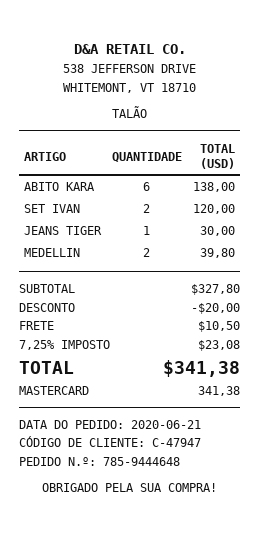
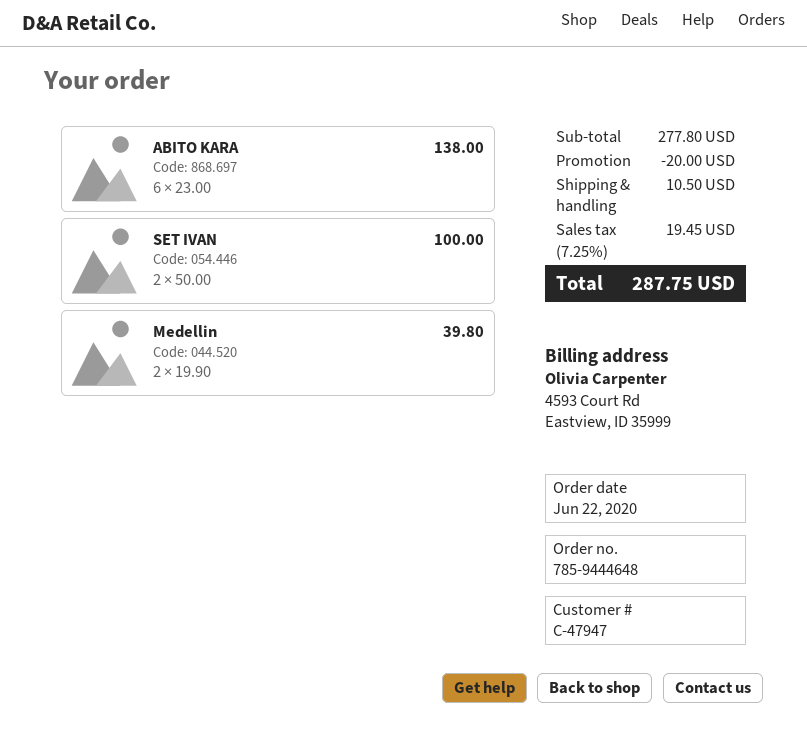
order date: 2020-06-21 -> 2020-06-22
SET IVAN: 2 for 120.00 -> 2 for 100.00
JEANS TIGER: 1 for 30.00 -> none
subtotal: 327.80 -> 277.80
tax: 7.25% = 23.08 -> 7.25% = 19.45
total: 341.38 -> 287.75

